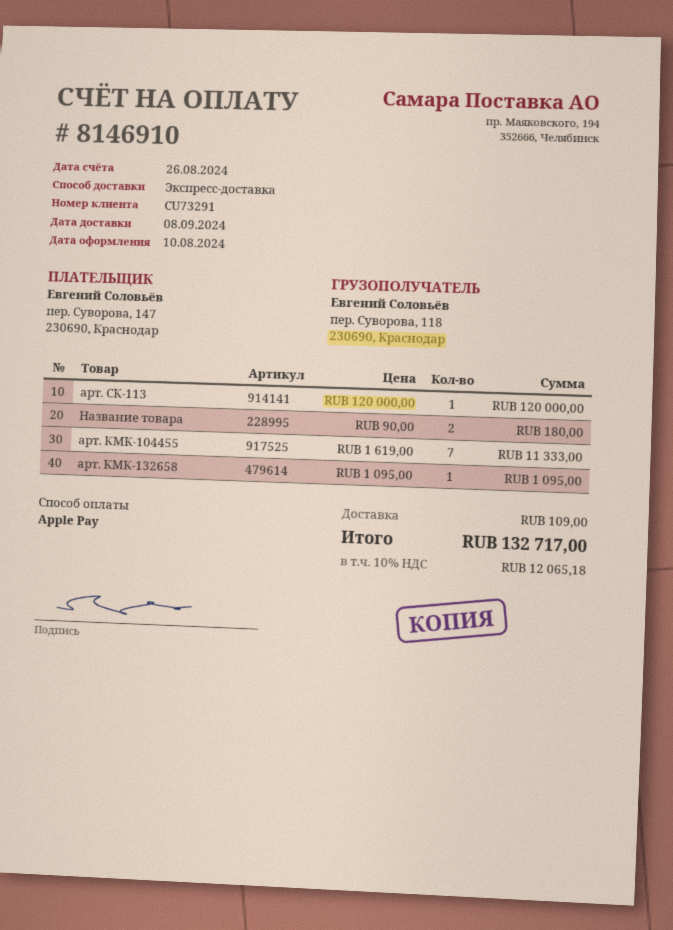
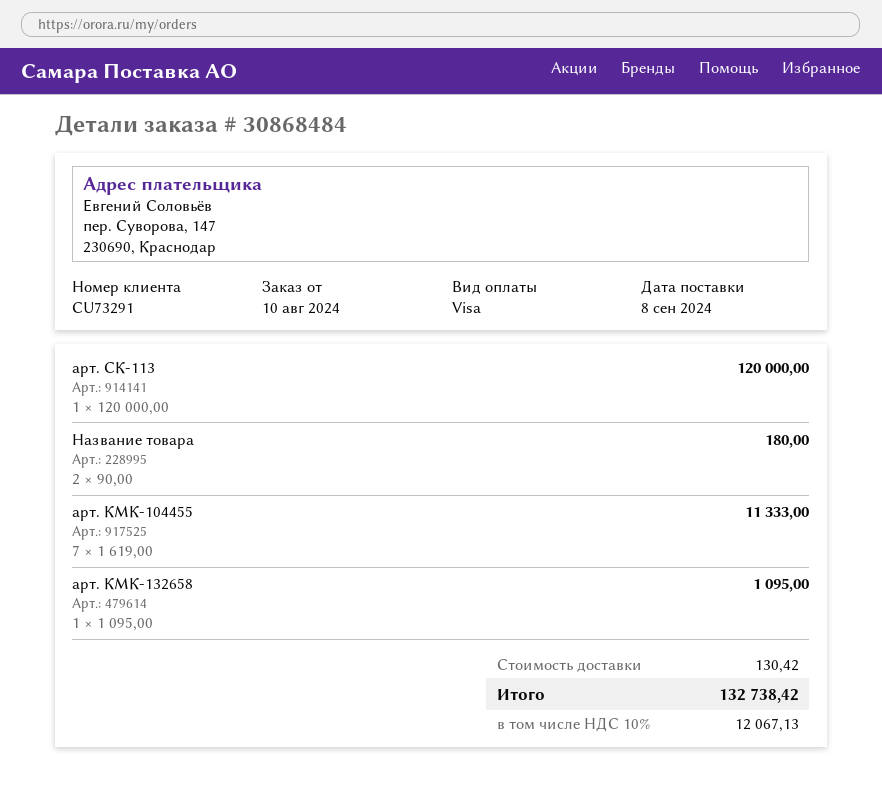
payment method: Apple Pay -> Visa
shipping: 109.00 -> 130.42
tax: 10% = 12065.18 -> 10% = 12067.13
total: 132717.00 -> 132738.42

